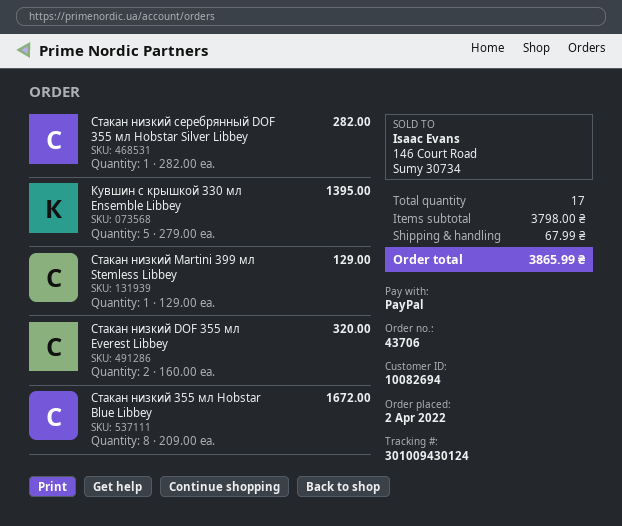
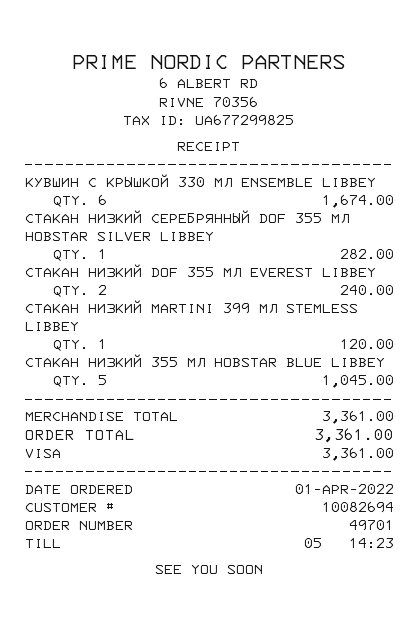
order number: 43706 -> 49701
order date: 2022-04-02 -> 2022-04-01
payment method: PayPal -> Visa
Кувшин с крышкой 330 мл Ensemble Libbey: 5 for 1395.00 -> 6 for 1674.00
Стакан низкий Martini 399 мл Stemless Libbey: 1 for 129.00 -> 1 for 120.00
Стакан низкий DOF 355 мл Everest Libbey: 2 for 320.00 -> 2 for 240.00
Стакан низкий 355 мл Hobstar Blue Libbey: 8 for 1672.00 -> 5 for 1045.00
subtotal: 3798.00 -> 3361.00
shipping: 67.99 -> none
total: 3865.99 -> 3361.00

